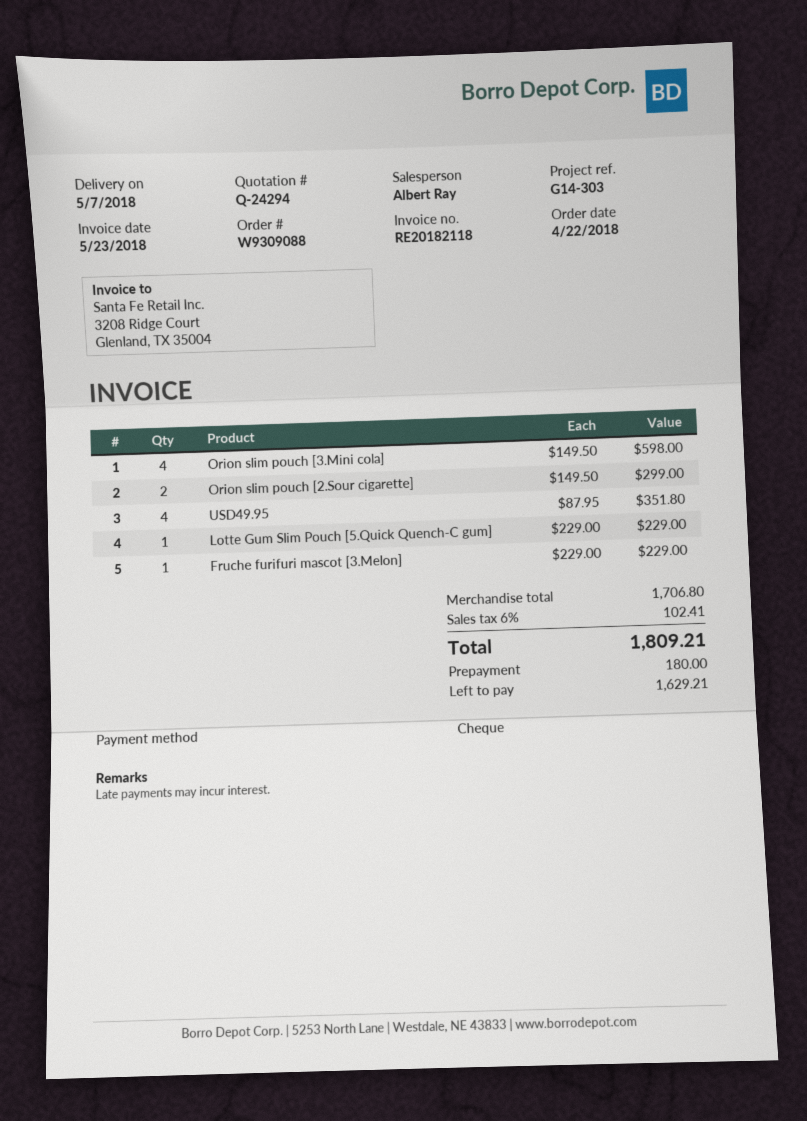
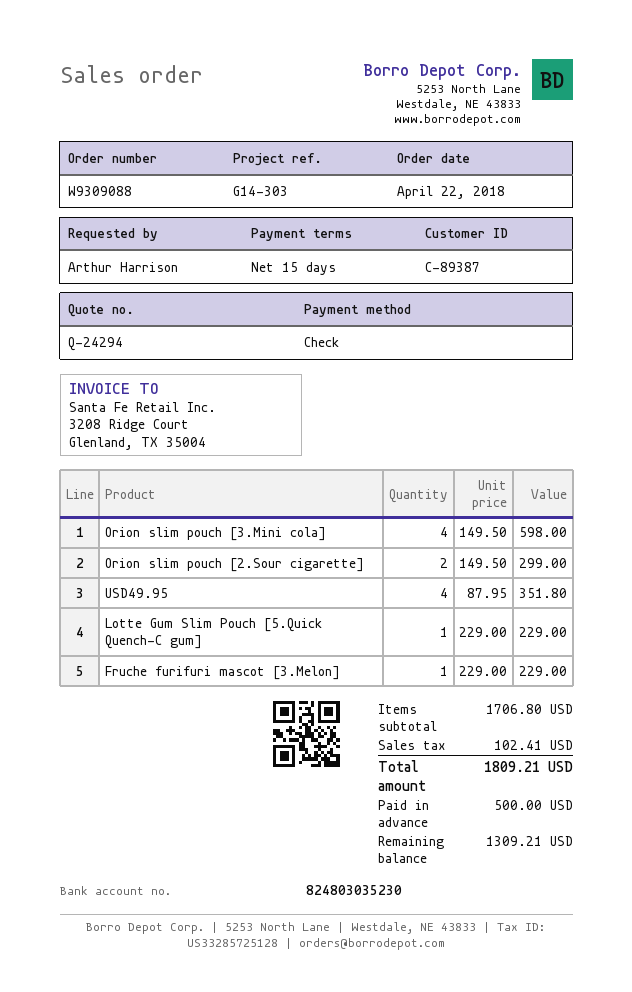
deposit: 180.00 -> 500.00
balance: 1629.21 -> 1309.21

